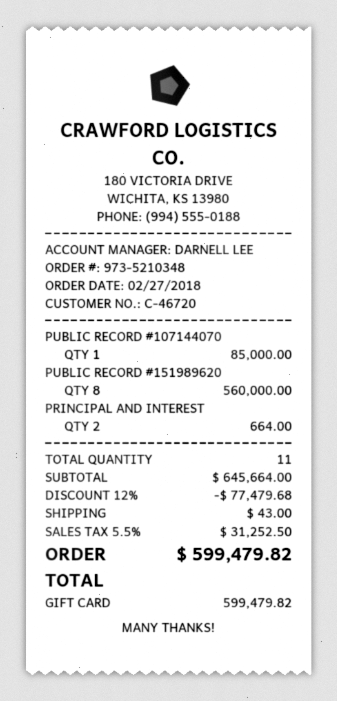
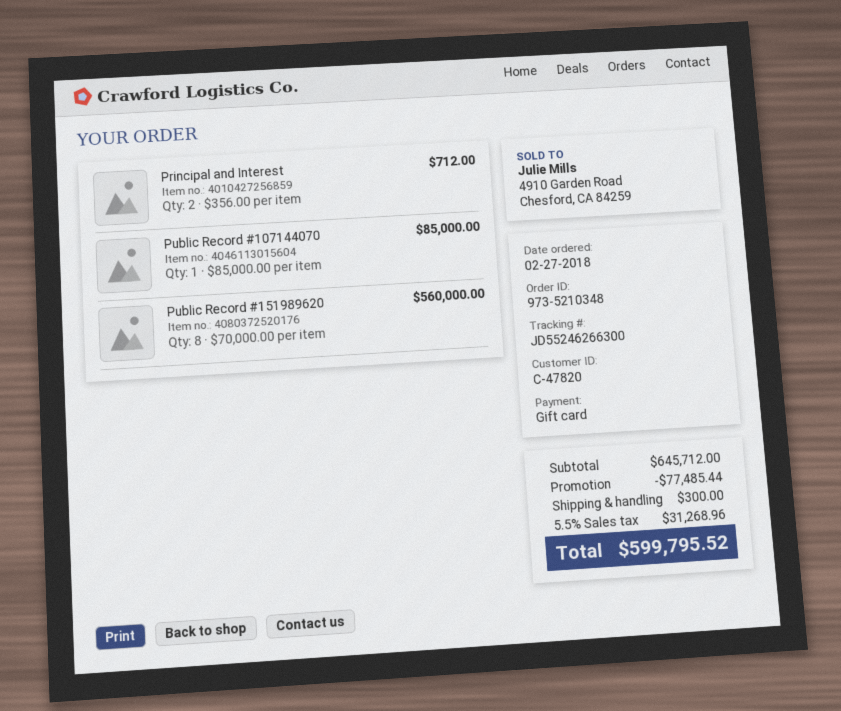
customer number: C-46720 -> C-47820
PRINCIPAL AND INTEREST: 2 for 664.00 -> 2 for 712.00
subtotal: 645664.00 -> 645712.00
discount: 77479.68 -> 77485.44
shipping: 43.00 -> 300.00
tax: 5.5% = 31252.50 -> 5.5% = 31268.96
total: 599479.82 -> 599795.52

